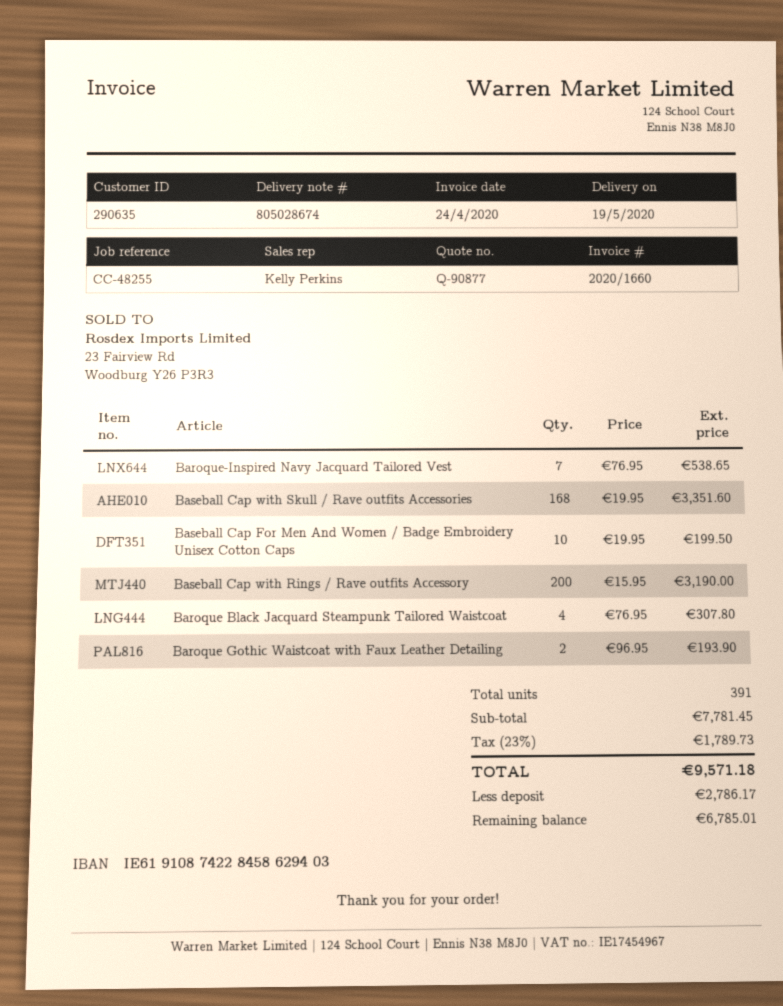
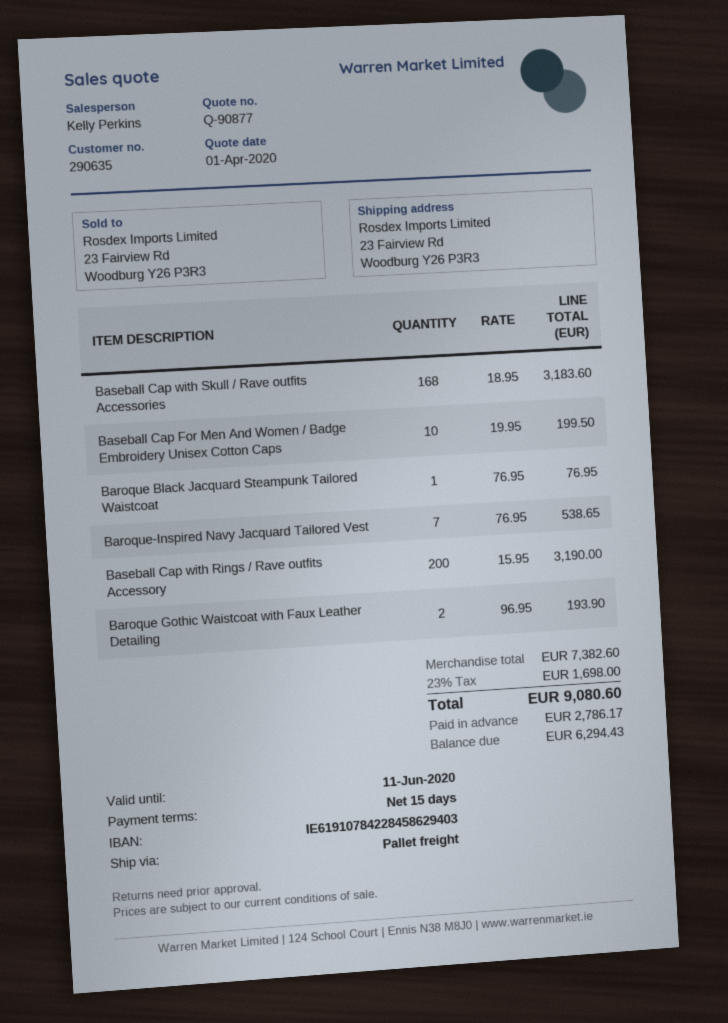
bank account: IE61910874228458629403 -> IE61910784228458629403
Baseball Cap with Skull / Rave outfits Accessories: 168 x 19.95 = 3351.60 -> 168 x 18.95 = 3183.60
Baroque Black Jacquard Steampunk Tailored Waistcoat: 4 x 76.95 = 307.80 -> 1 x 76.95 = 76.95
subtotal: 7781.45 -> 7382.60
tax: 23% = 1789.73 -> 23% = 1698.00
total: 9571.18 -> 9080.60
balance: 6785.01 -> 6294.43

